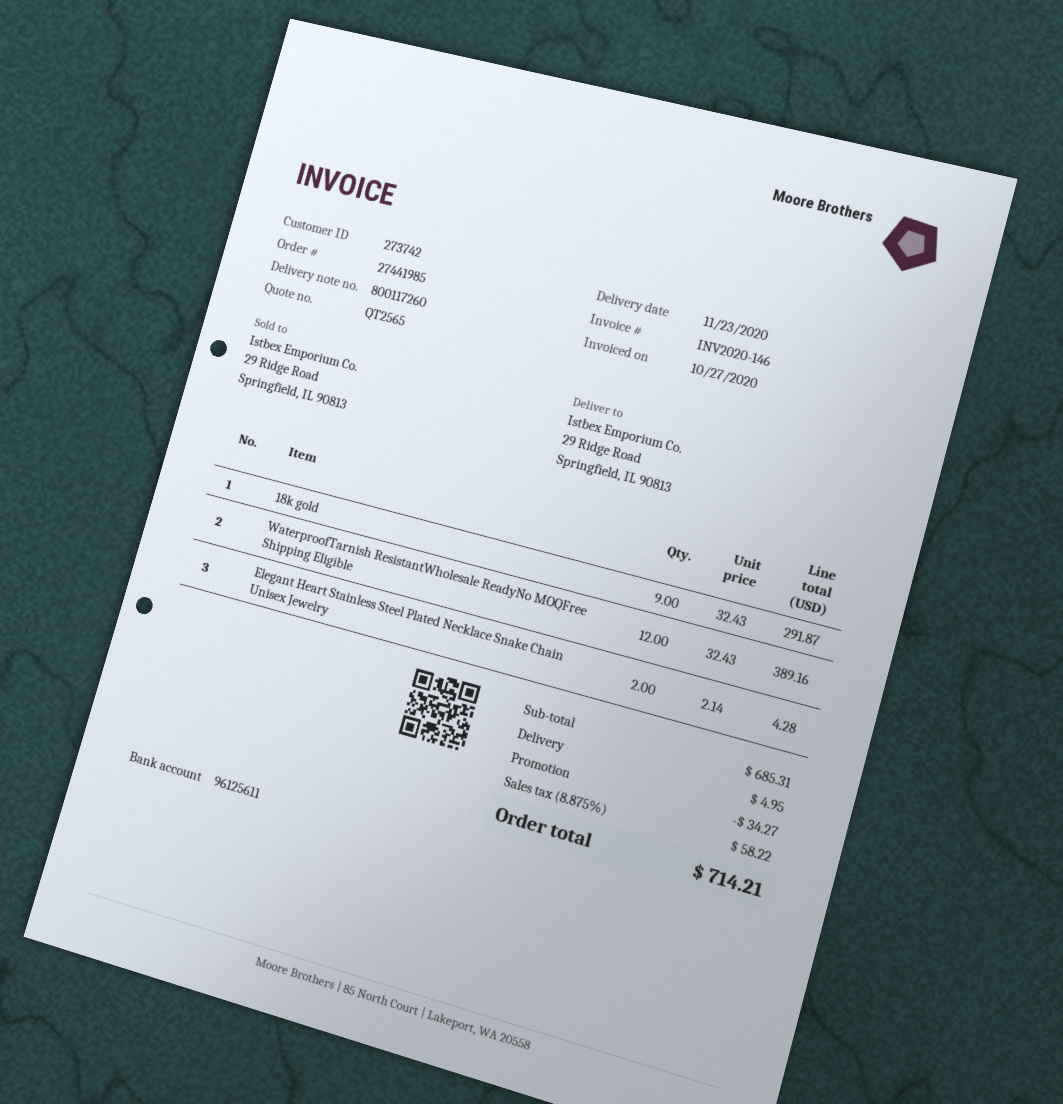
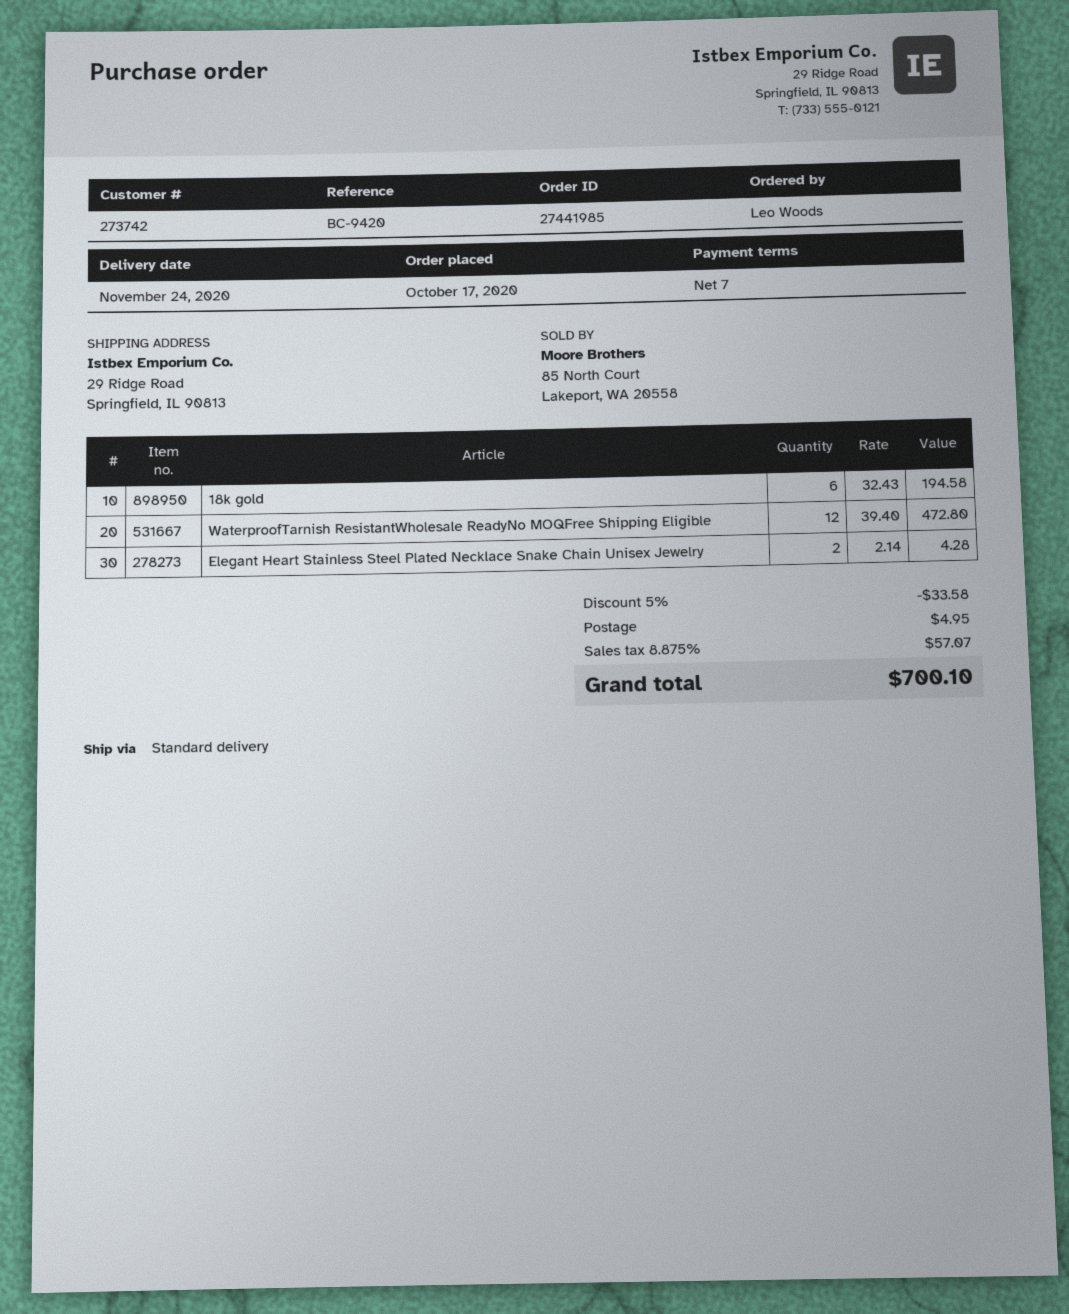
delivery date: 2020-11-23 -> 2020-11-24
18k gold: 9 x 32.43 = 291.87 -> 6 x 32.43 = 194.58
WaterproofTarnish ResistantWholesale ReadyNo MOQFree Shipping Eligible: 12 x 32.43 = 389.16 -> 12 x 39.40 = 472.80
discount: 34.27 -> 33.58
tax: 8.875% = 58.22 -> 8.875% = 57.07
total: 714.21 -> 700.10

